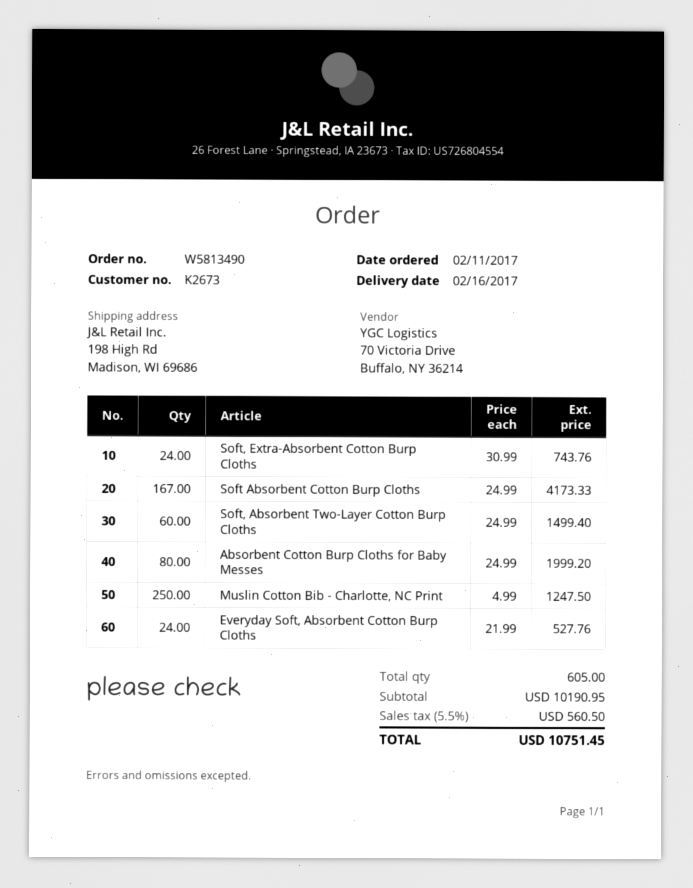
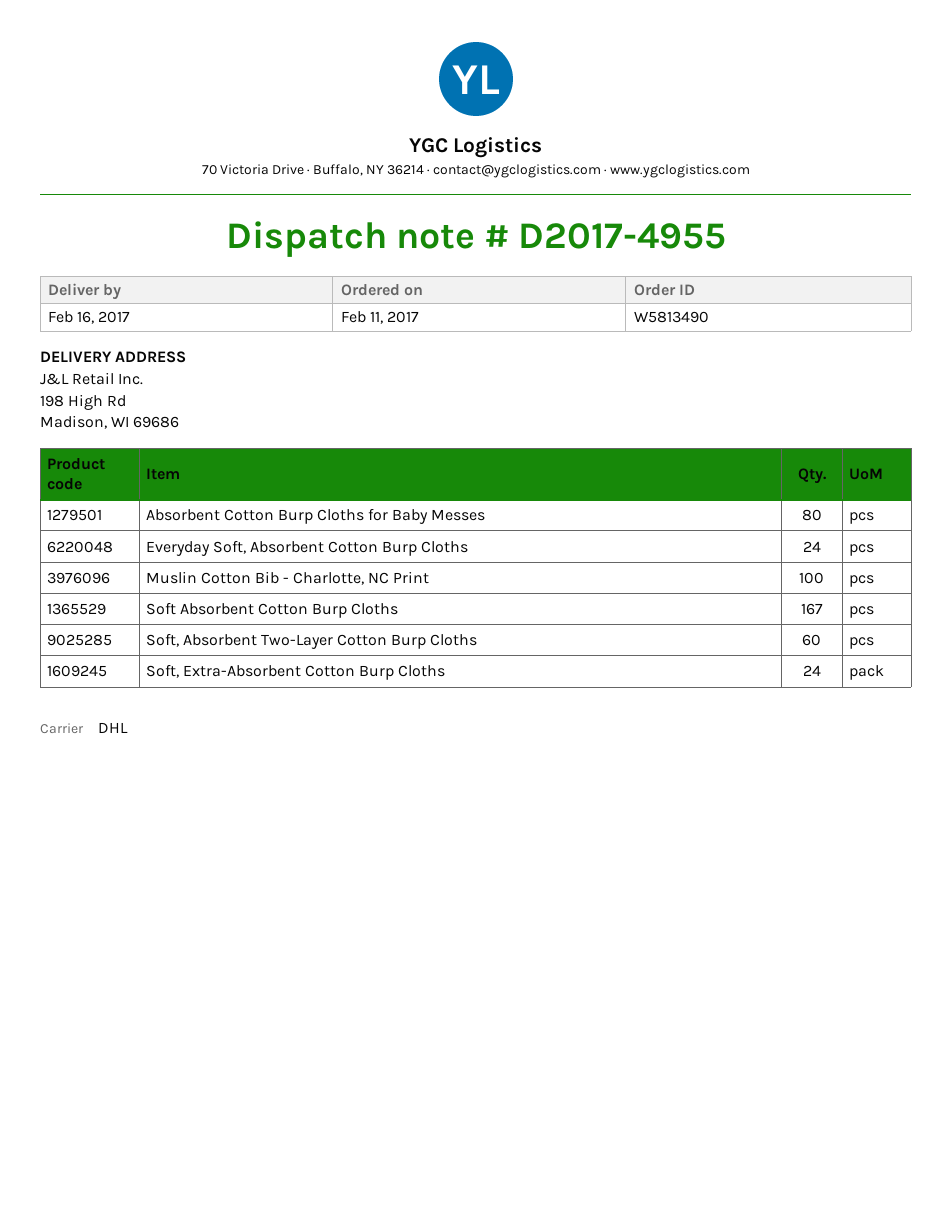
Muslin Cotton Bib - Charlotte, NC Print: 250 -> 100

